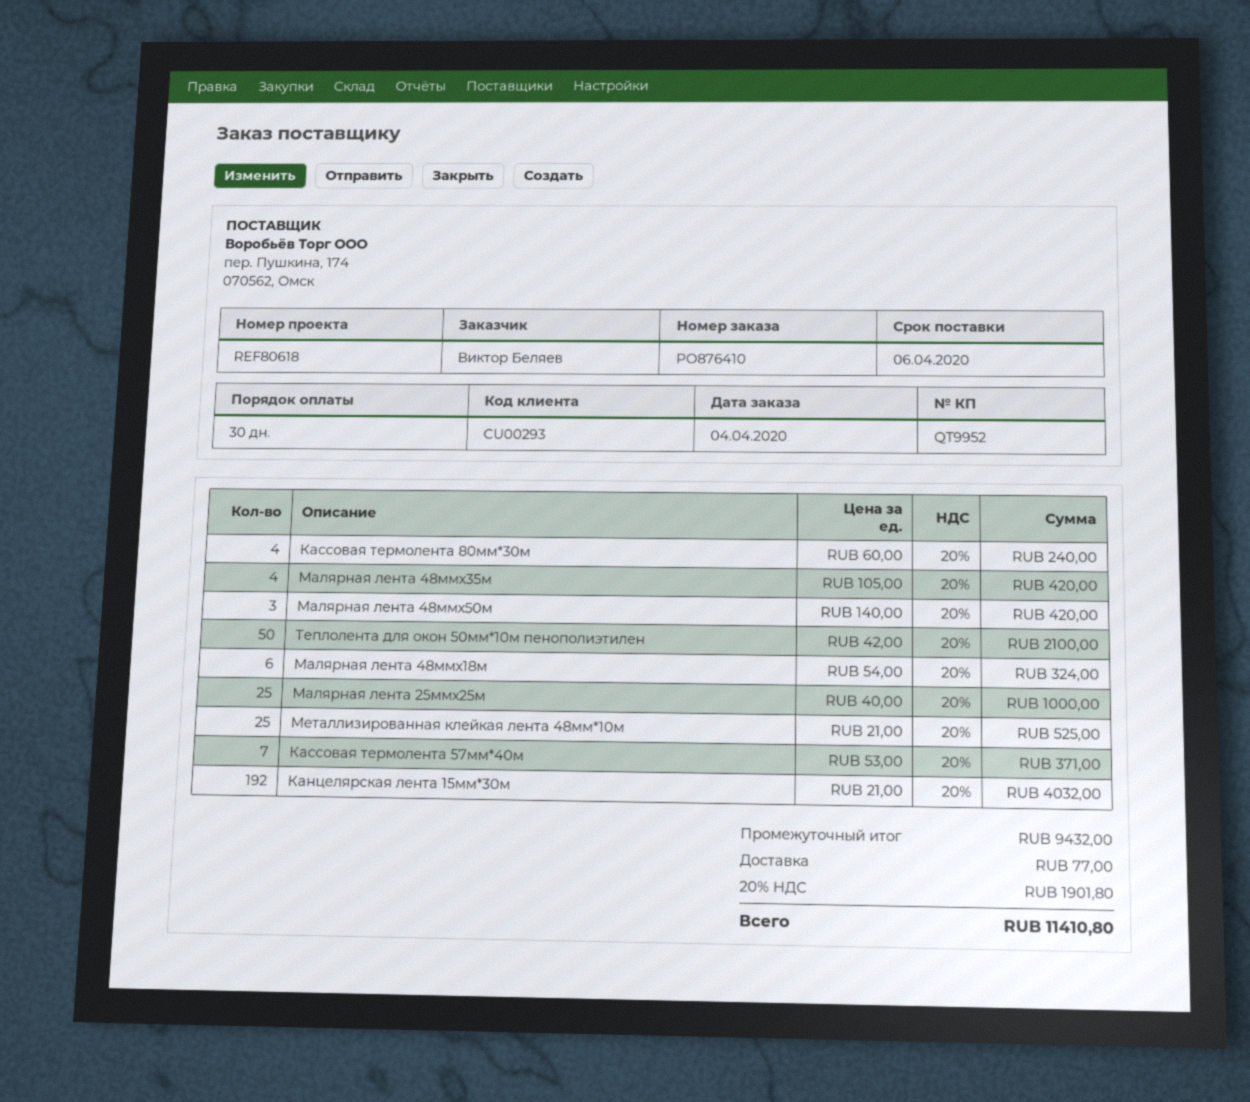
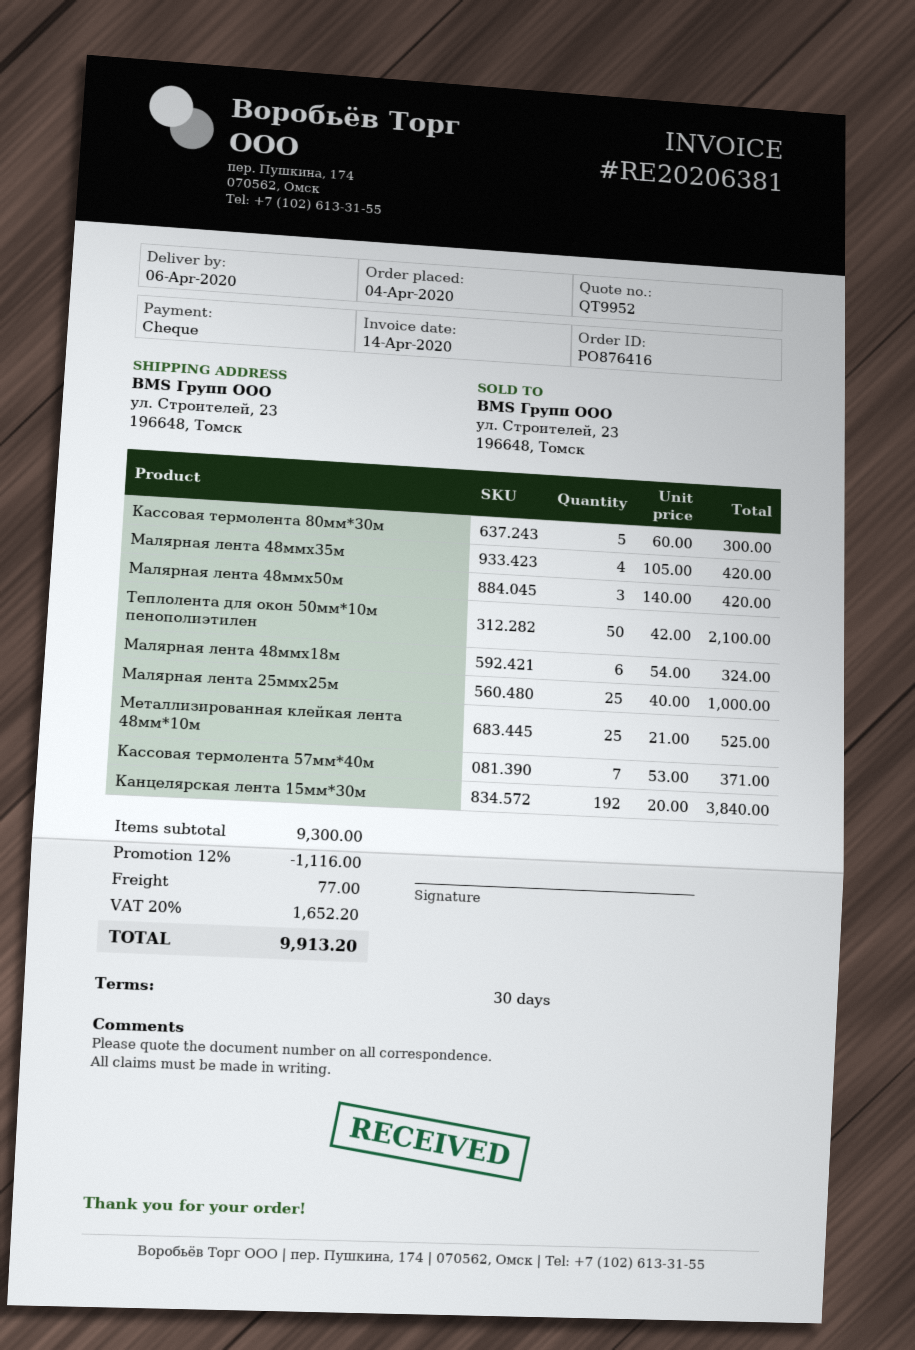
order number: PO876410 -> PO876416
Кассовая термолента 80мм*30м: 4 x 60.00 = 240.00 -> 5 x 60.00 = 300.00
Канцелярская лента 15мм*30м: 192 x 21.00 = 4032.00 -> 192 x 20.00 = 3840.00
subtotal: 9432.00 -> 9300.00
discount: none -> 12% = 1116.00
tax: 20% = 1901.80 -> 20% = 1652.20
total: 11410.80 -> 9913.20

